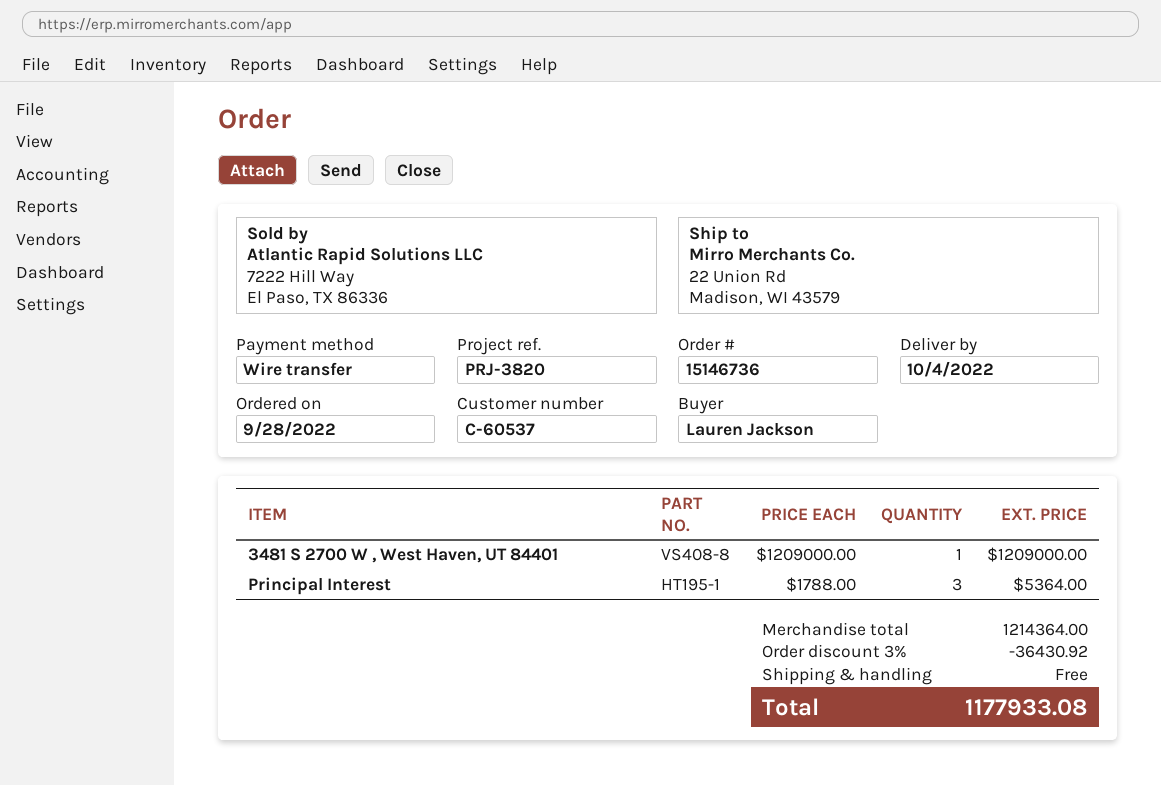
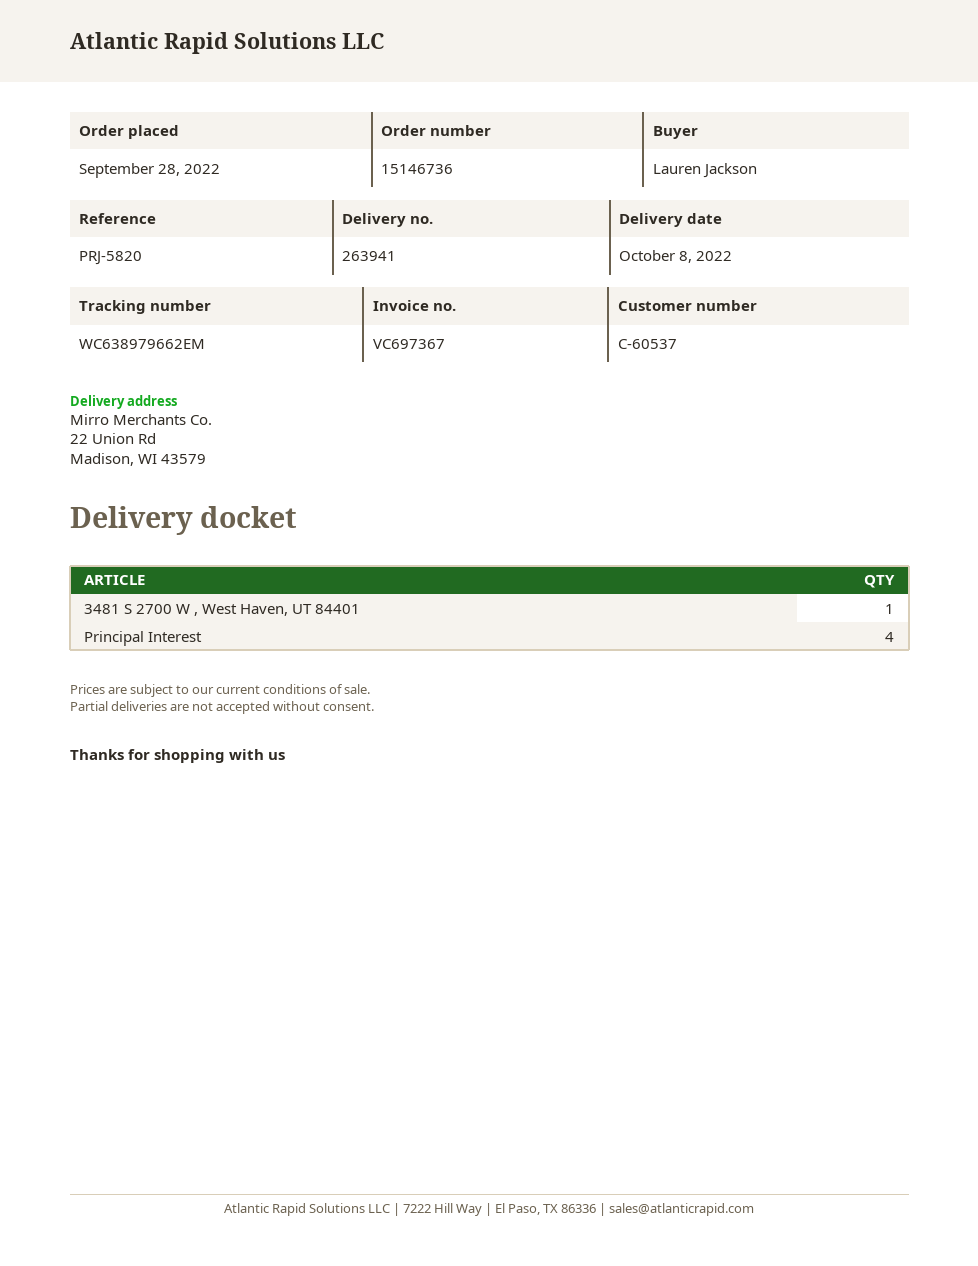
delivery date: 2022-10-04 -> 2022-10-08
reference: PRJ-3820 -> PRJ-5820
Principal Interest: 3 -> 4

